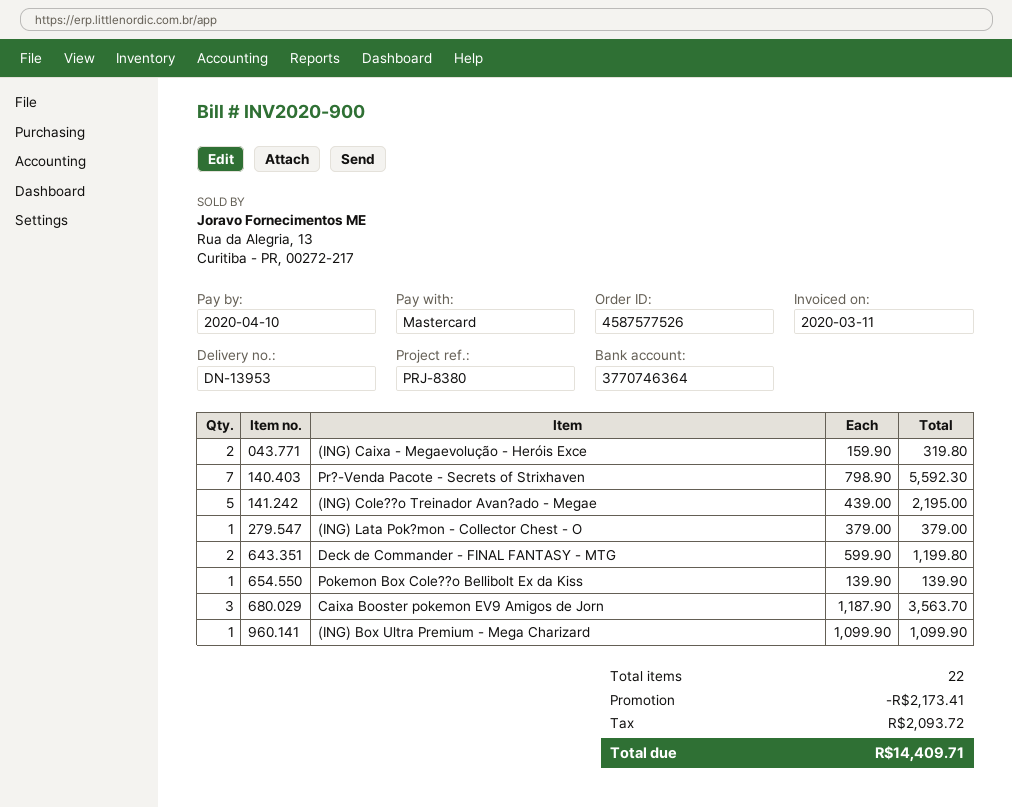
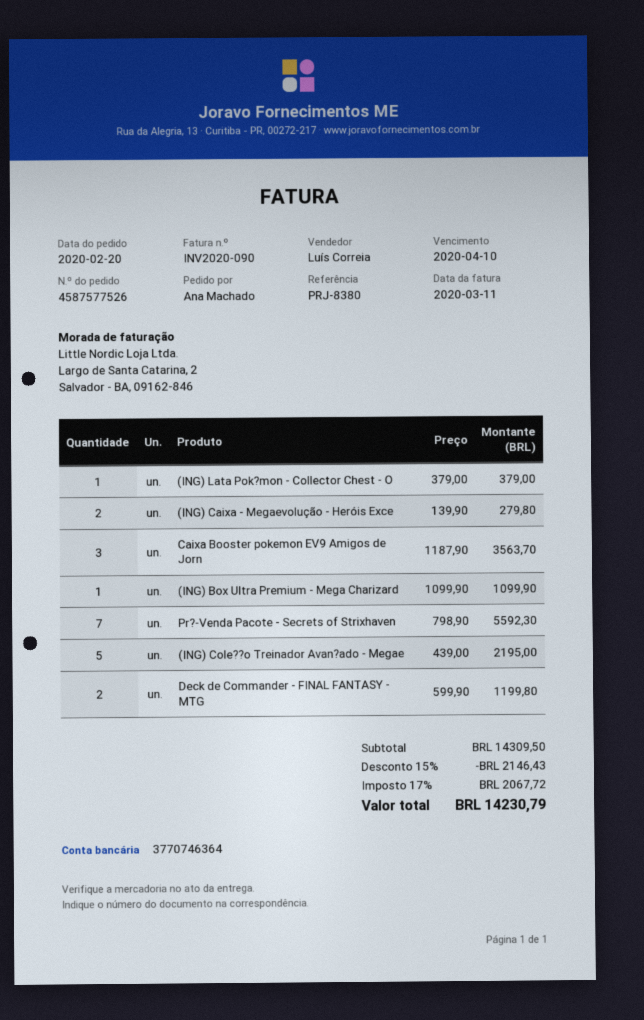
invoice number: INV2020-900 -> INV2020-090
(ING) Caixa - Megaevolução - Heróis Exce: 2 x 159.90 = 319.80 -> 2 x 139.90 = 279.80
Pokemon Box Cole??o Bellibolt Ex da Kiss: 1 x 139.90 = 139.90 -> none
discount: 2173.41 -> 2146.43
tax: 2093.72 -> 2067.72
total: 14409.71 -> 14230.79

